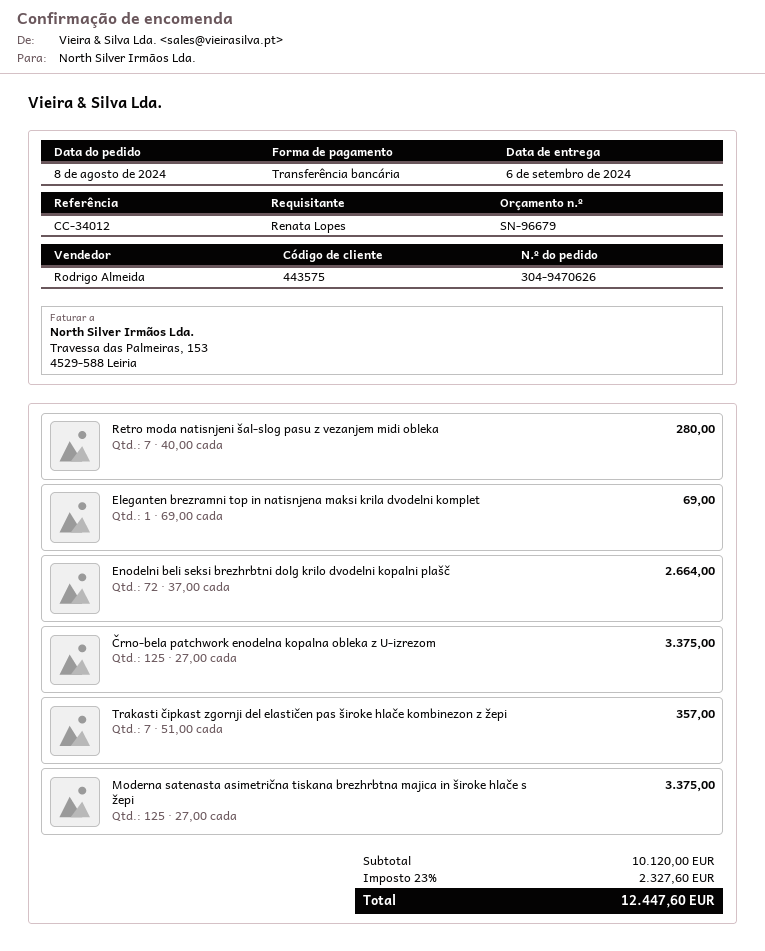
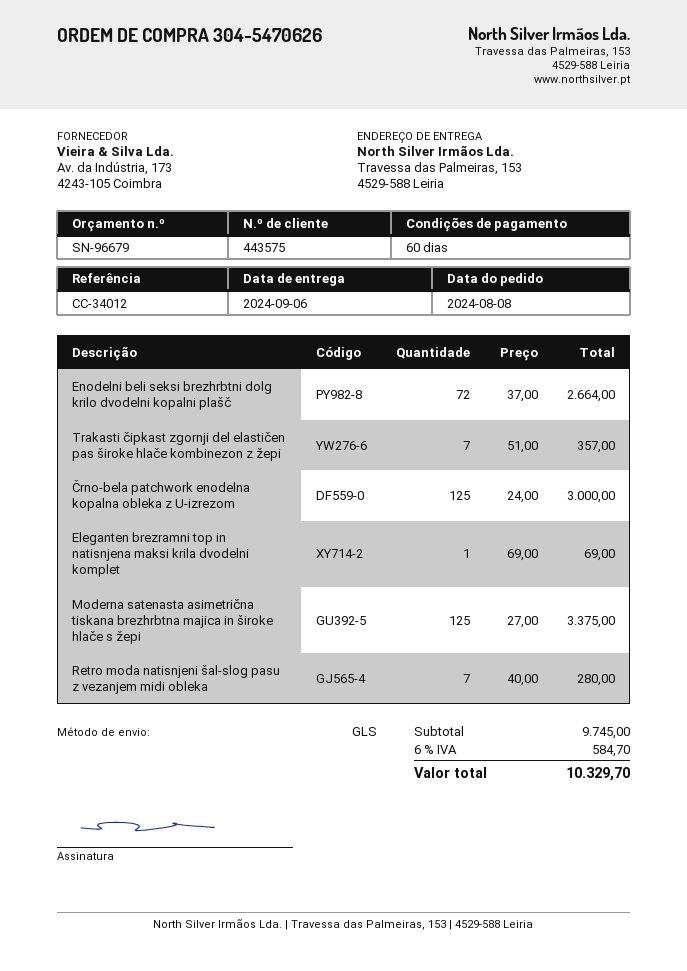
order number: 304-9470626 -> 304-5470626
Črno-bela patchwork enodelna kopalna obleka z U-izrezom: 125 x 27.00 = 3375.00 -> 125 x 24.00 = 3000.00
subtotal: 10120.00 -> 9745.00
tax: 23% = 2327.60 -> 6% = 584.70
total: 12447.60 -> 10329.70

